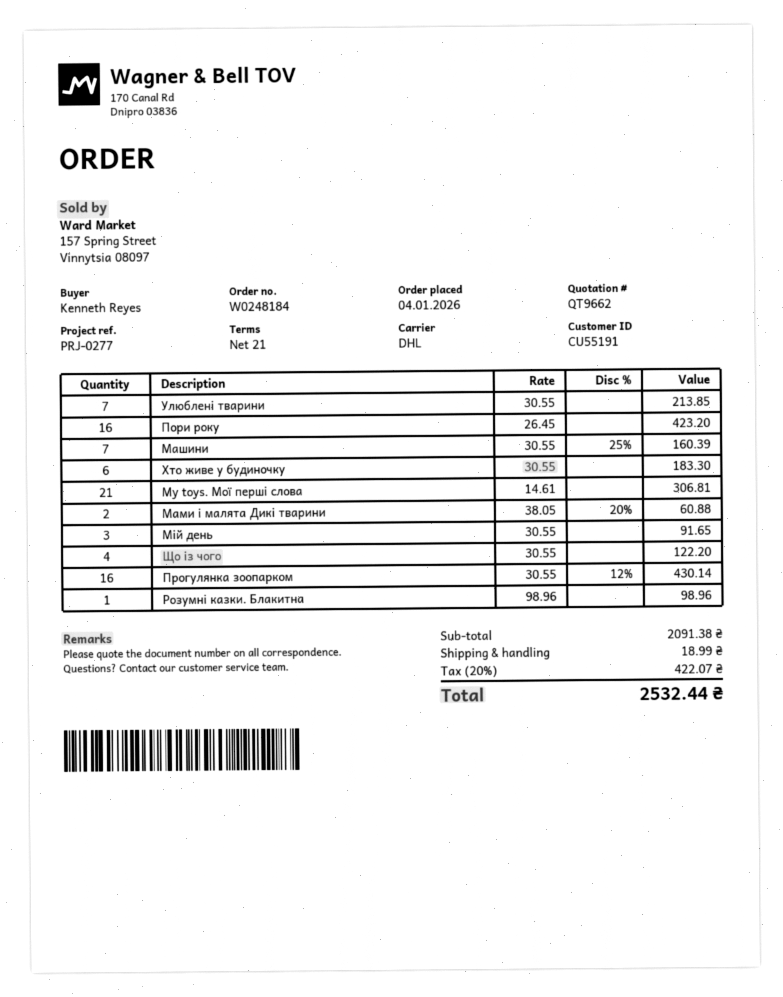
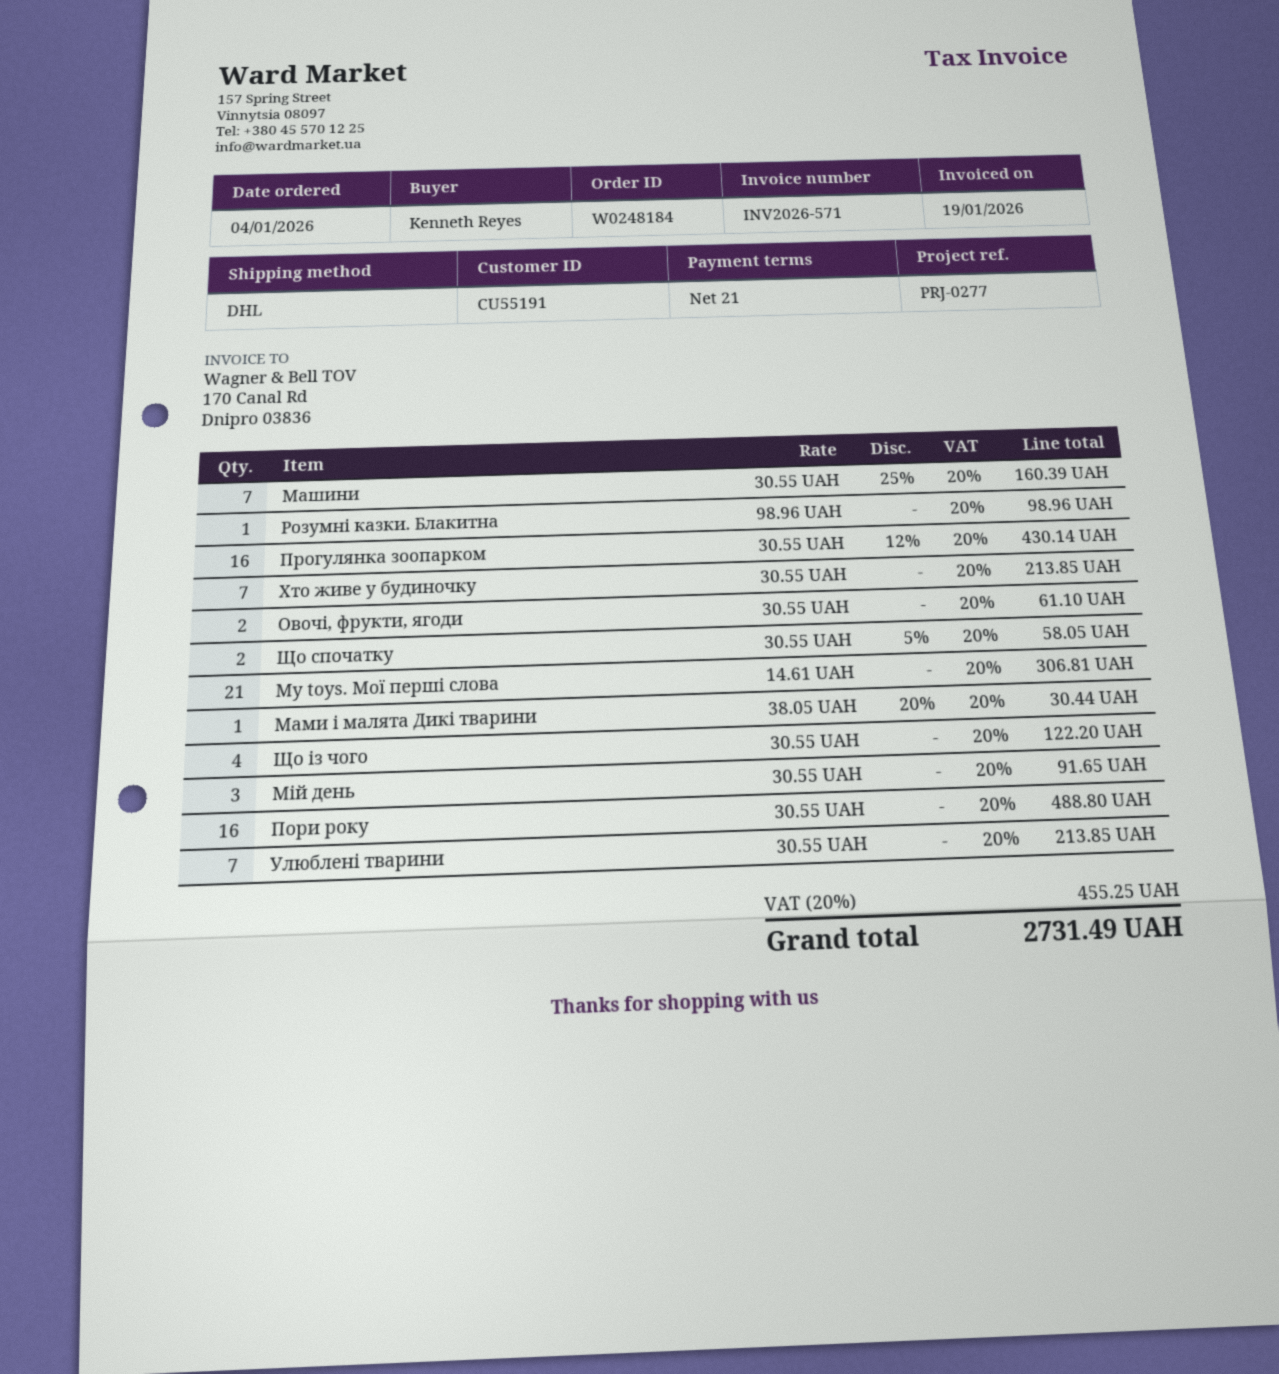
Пори року: 16 x 26.45 = 423.20 -> 16 x 30.55 = 488.80
Хто живе у будиночку: 6 x 30.55 = 183.30 -> 7 x 30.55 = 213.85
Мами і малята Дикі тварини: 2 x 38.05 - 20% = 60.88 -> 1 x 38.05 - 20% = 30.44
Овочі, фрукти, ягоди: none -> 2 x 30.55 = 61.10
Що спочатку: none -> 2 x 30.55 - 5% = 58.05
shipping: 18.99 -> none
tax: 20% = 422.07 -> 20% = 455.25
total: 2532.44 -> 2731.49

